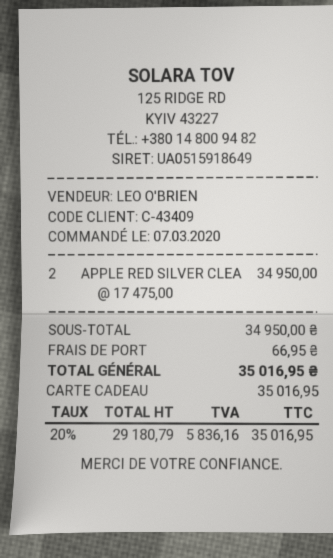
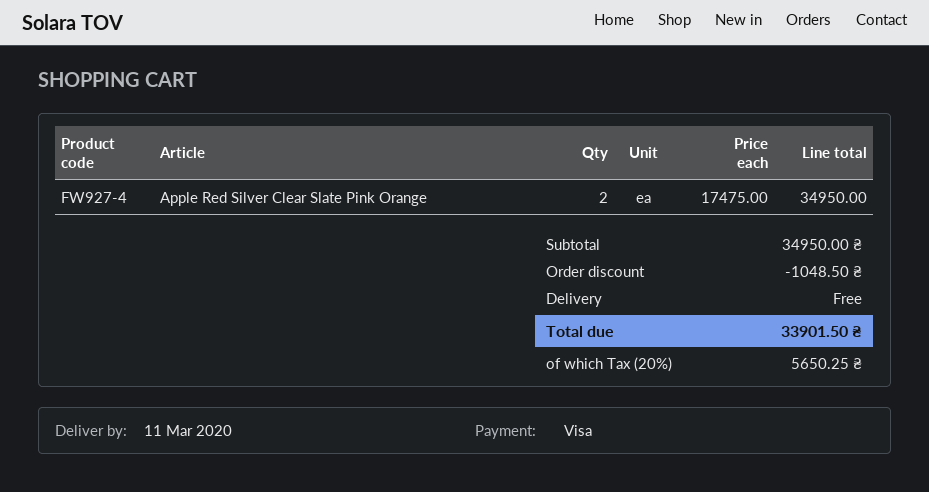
payment method: gift card -> Visa
discount: none -> 1048.50
shipping: 66.95 -> 0.00
tax: 20% = 5836.16 -> 20% = 5650.25
total: 35016.95 -> 33901.50

